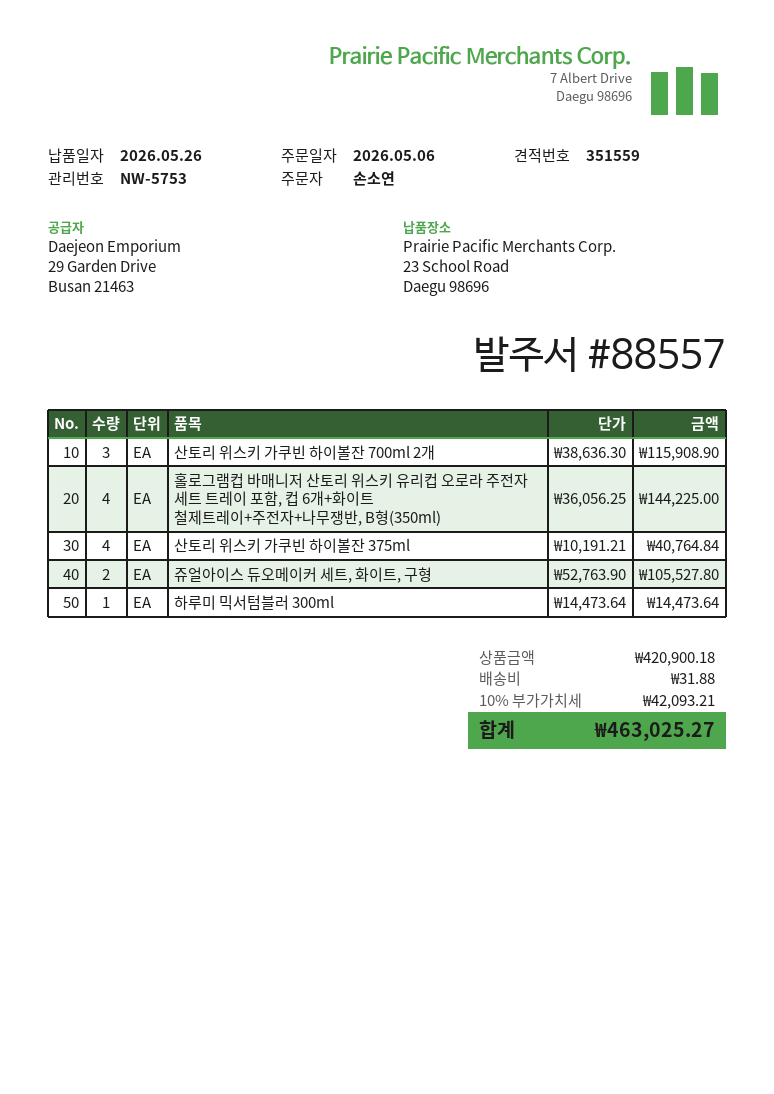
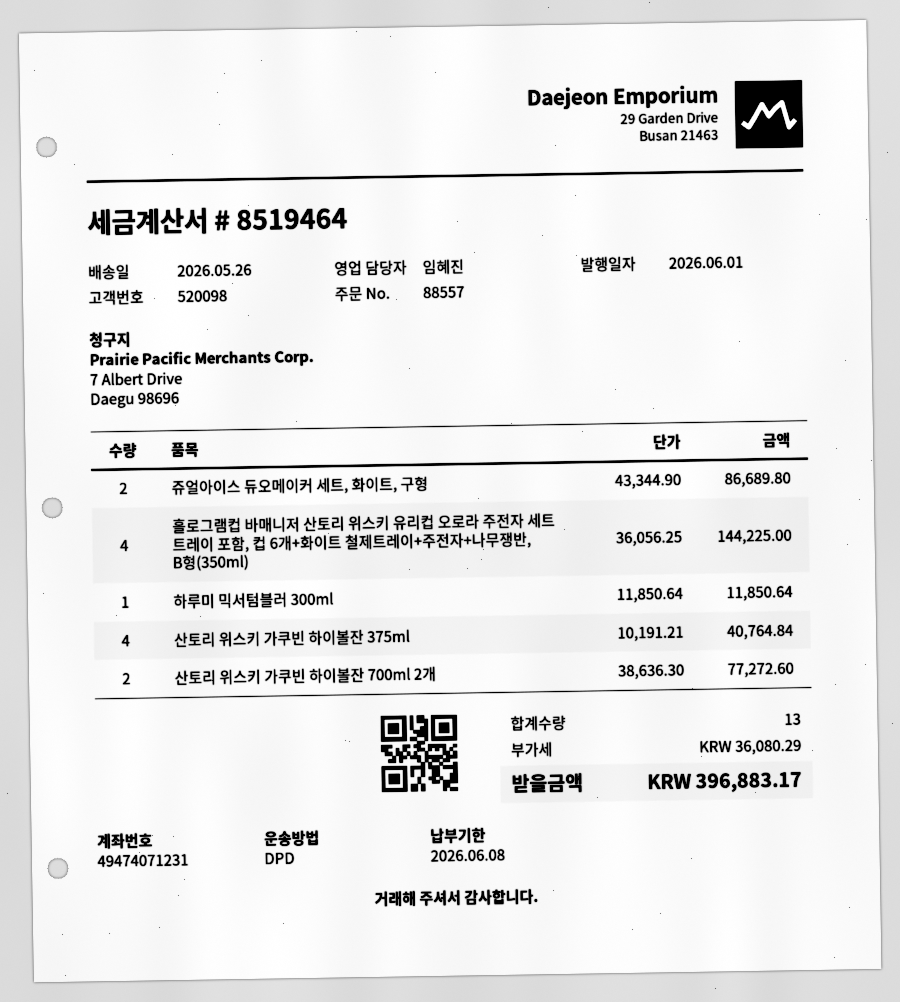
산토리 위스키 가쿠빈 하이볼잔 700ml 2개: 3 x 38636.30 = 115908.90 -> 2 x 38636.30 = 77272.60
쥬얼아이스 듀오메이커 세트, 화이트, 구형: 2 x 52763.90 = 105527.80 -> 2 x 43344.90 = 86689.80
하루미 믹서텀블러 300ml: 1 x 14473.64 = 14473.64 -> 1 x 11850.64 = 11850.64
shipping: 31.88 -> none
tax: 42093.21 -> 36080.29
total: 463025.27 -> 396883.17

